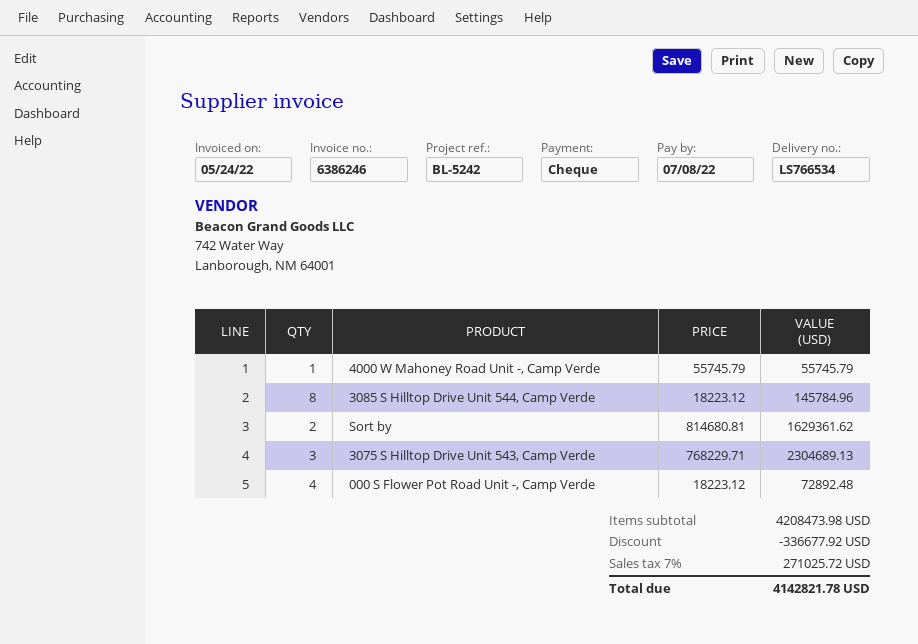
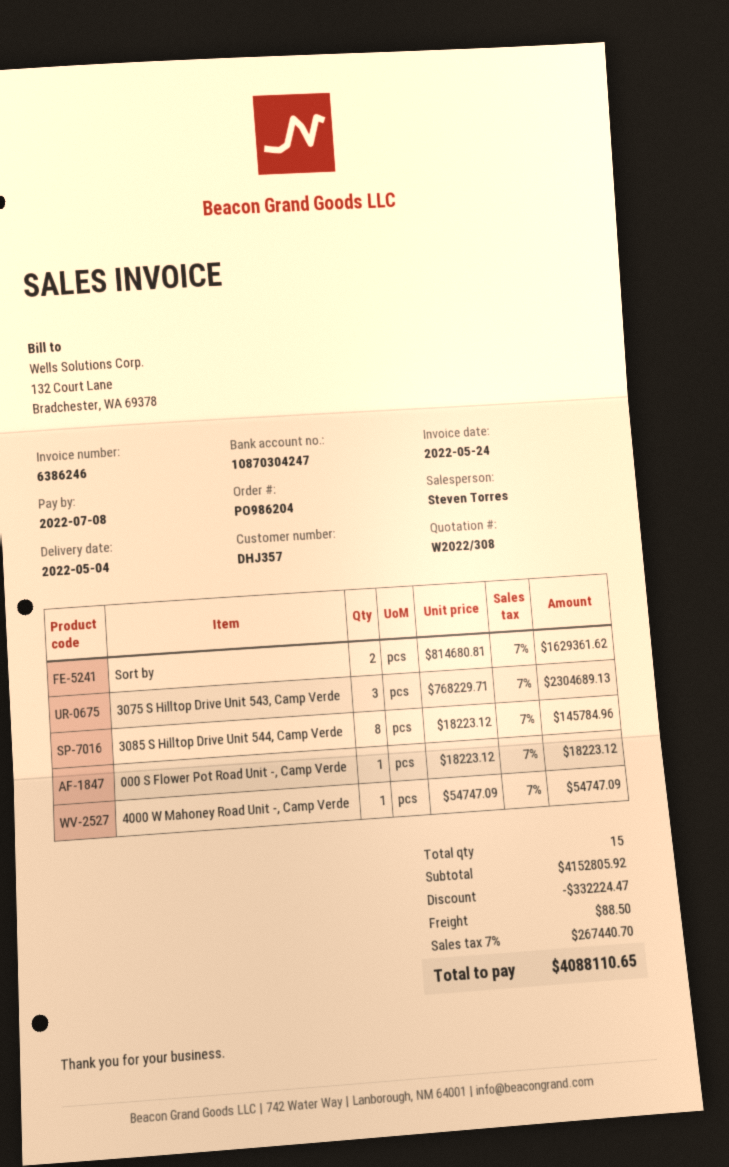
4000 W Mahoney Road Unit -, Camp Verde: 1 x 55745.79 = 55745.79 -> 1 x 54747.09 = 54747.09
000 S Flower Pot Road Unit -, Camp Verde: 4 x 18223.12 = 72892.48 -> 1 x 18223.12 = 18223.12
subtotal: 4208473.98 -> 4152805.92
discount: 336677.92 -> 332224.47
shipping: none -> 88.50
tax: 7% = 271025.72 -> 7% = 267440.70
total: 4142821.78 -> 4088110.65

